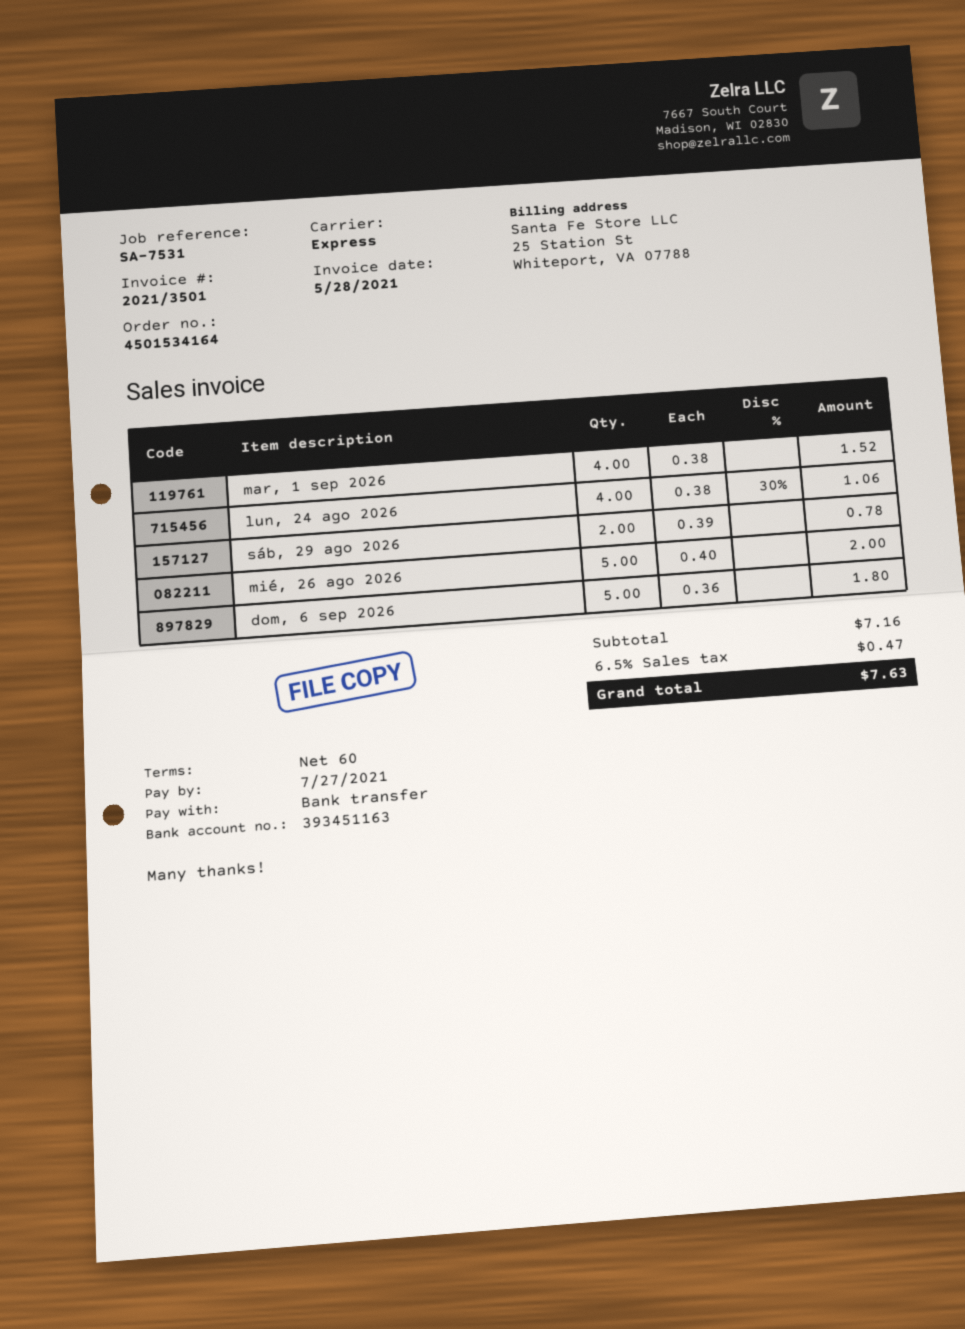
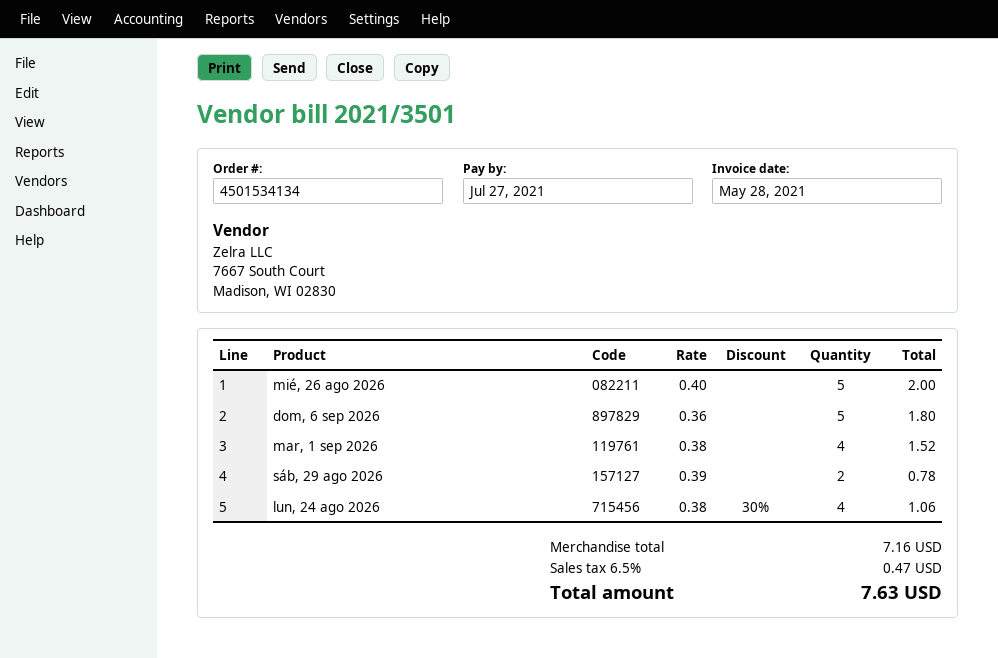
order number: 4501534164 -> 4501534134

